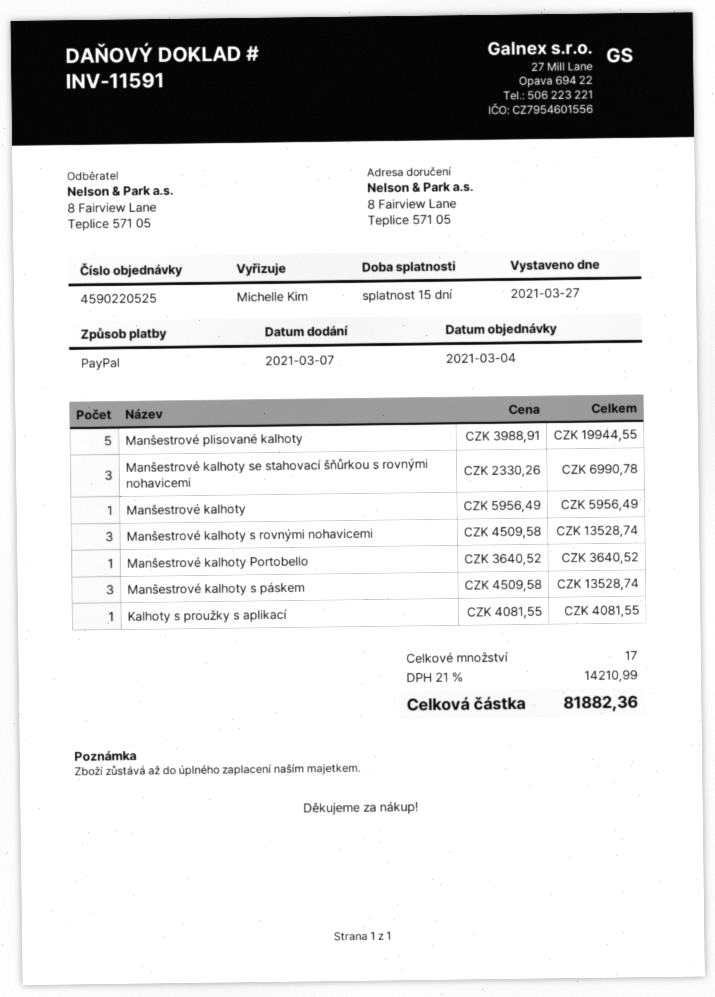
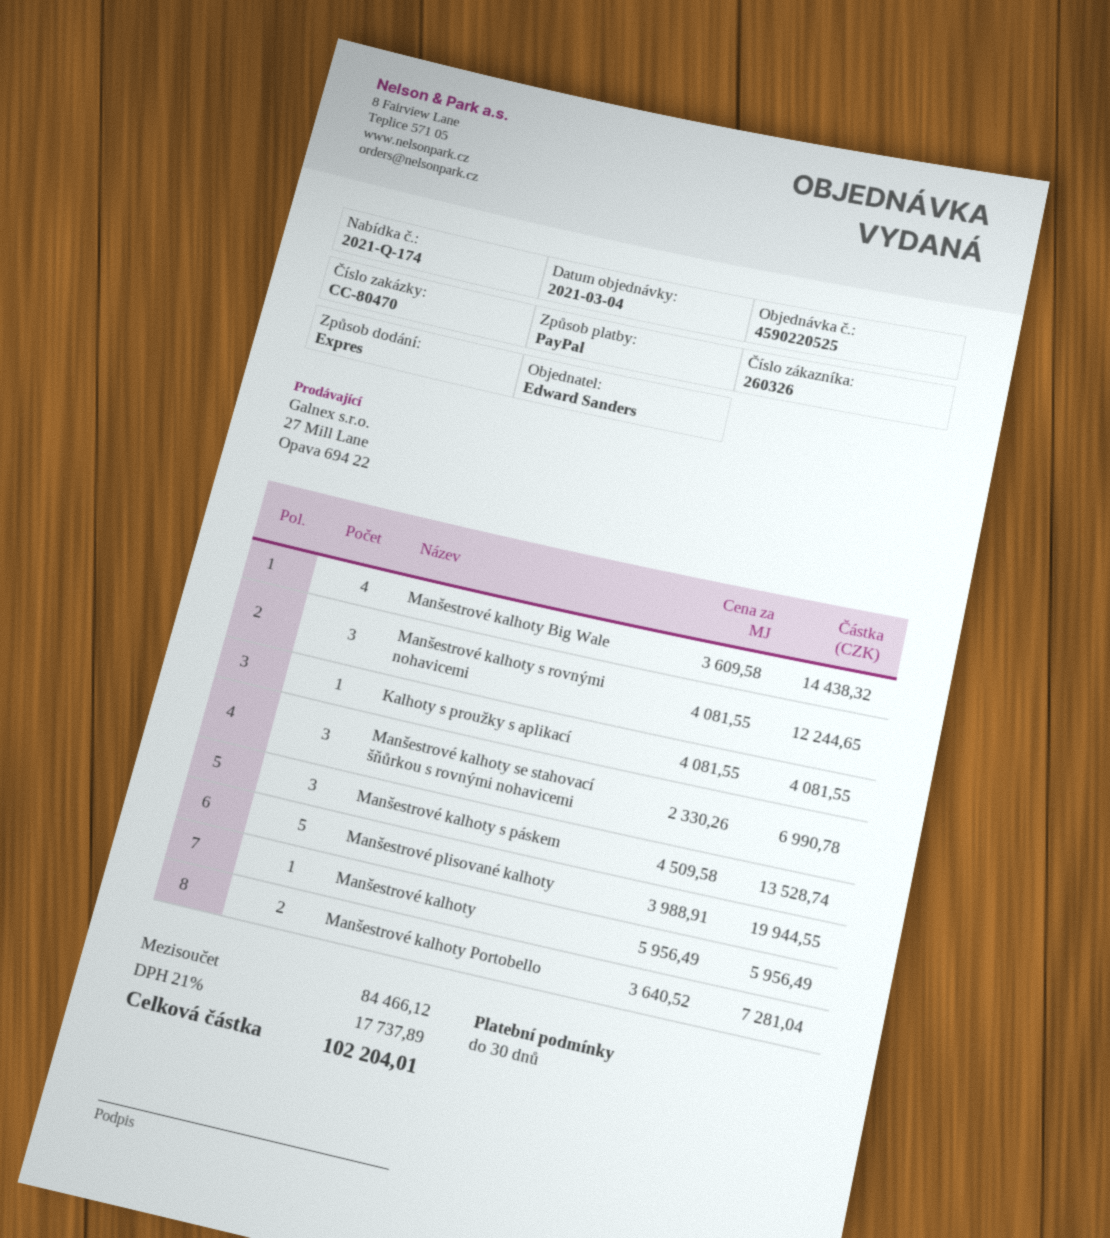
payment terms: 15 days -> 30 days
Manšestrové kalhoty s rovnými nohavicemi: 3 x 4509.58 = 13528.74 -> 3 x 4081.55 = 12244.65
Manšestrové kalhoty Portobello: 1 x 3640.52 = 3640.52 -> 2 x 3640.52 = 7281.04
Manšestrové kalhoty Big Wale: none -> 4 x 3609.58 = 14438.32
tax: 21% = 14210.99 -> 21% = 17737.89
total: 81882.36 -> 102204.01

